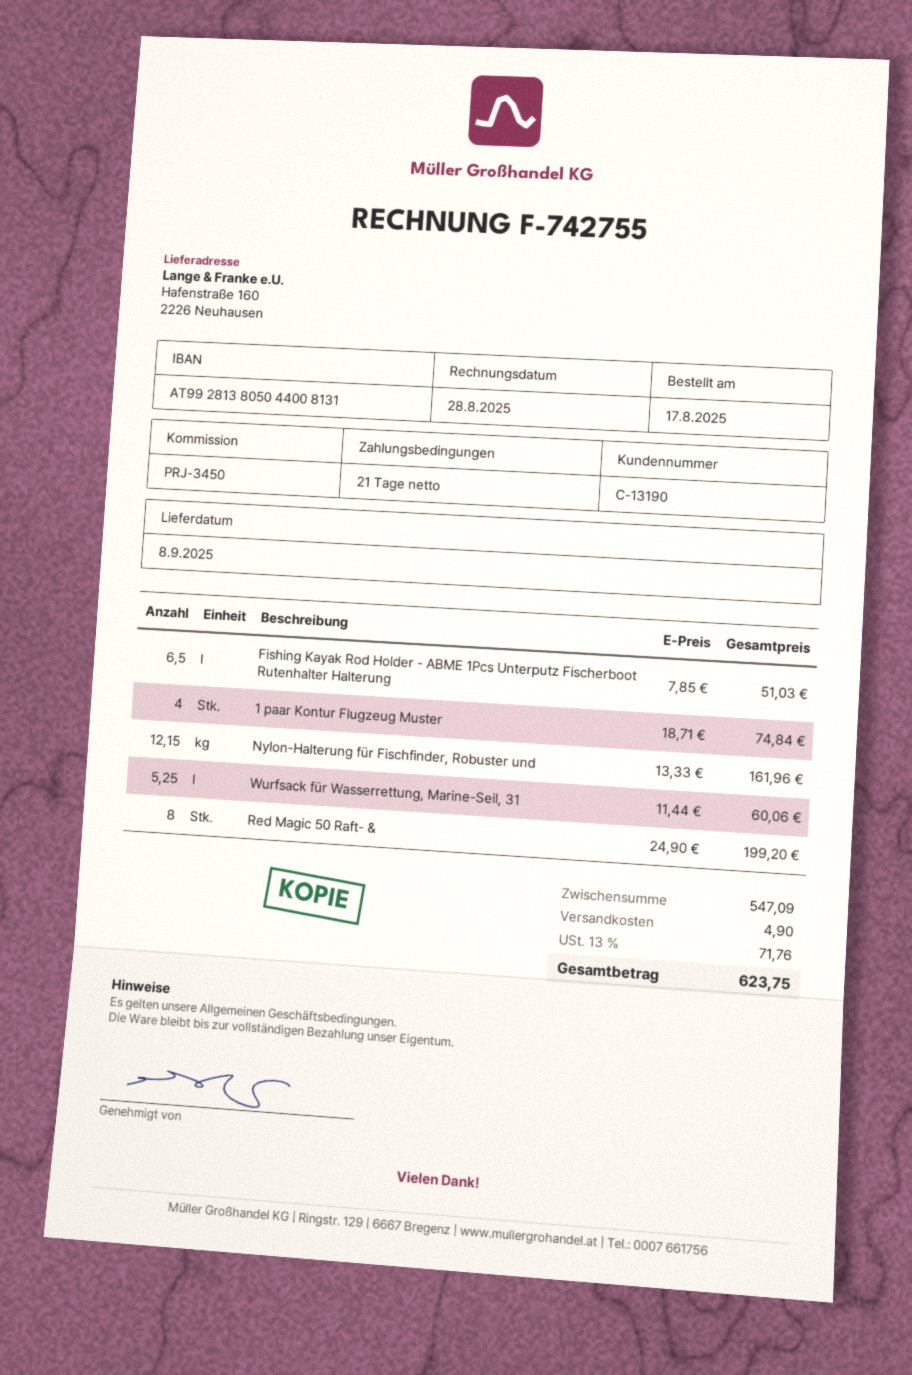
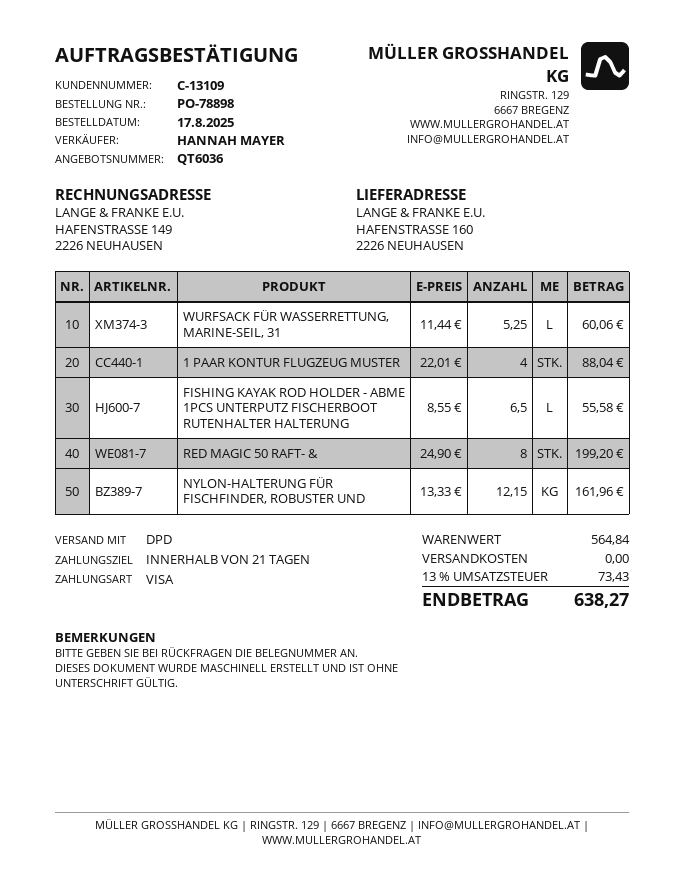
customer number: C-13190 -> C-13109
Fishing Kayak Rod Holder - ABME 1Pcs Unterputz Fischerboot Rutenhalter Halterung: 6.5 x 7.85 = 51.03 -> 6.5 x 8.55 = 55.58
1 paar Kontur Flugzeug Muster: 4 x 18.71 = 74.84 -> 4 x 22.01 = 88.04
subtotal: 547.09 -> 564.84
shipping: 4.90 -> 0.00
tax: 13% = 71.76 -> 13% = 73.43
total: 623.75 -> 638.27

